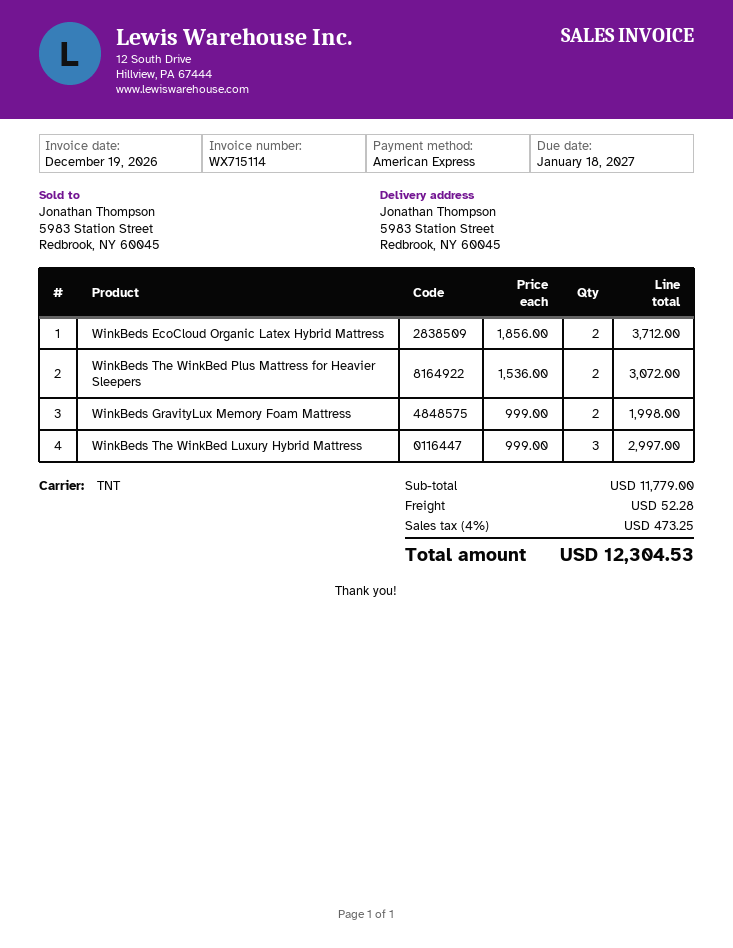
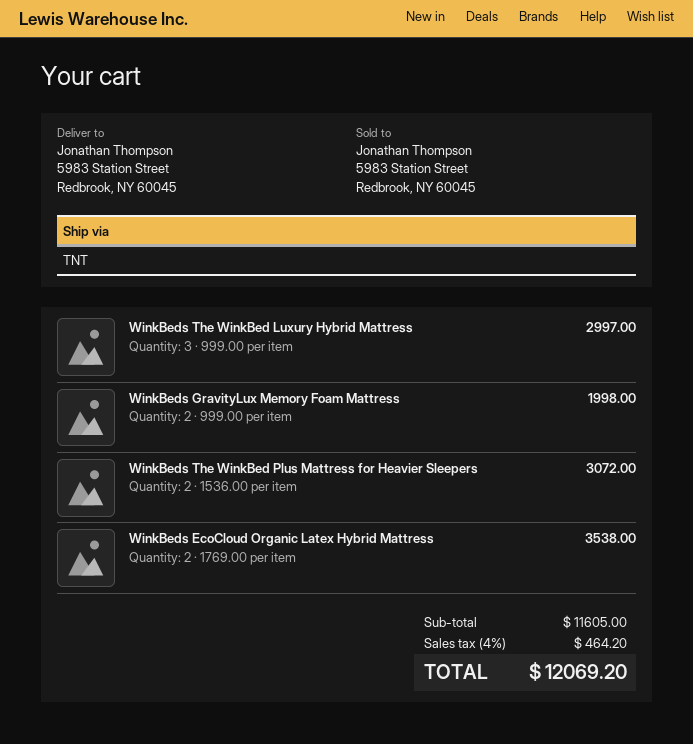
WinkBeds EcoCloud Organic Latex Hybrid Mattress: 2 x 1856.00 = 3712.00 -> 2 x 1769.00 = 3538.00
subtotal: 11779.00 -> 11605.00
shipping: 52.28 -> none
tax: 4% = 473.25 -> 4% = 464.20
total: 12304.53 -> 12069.20

